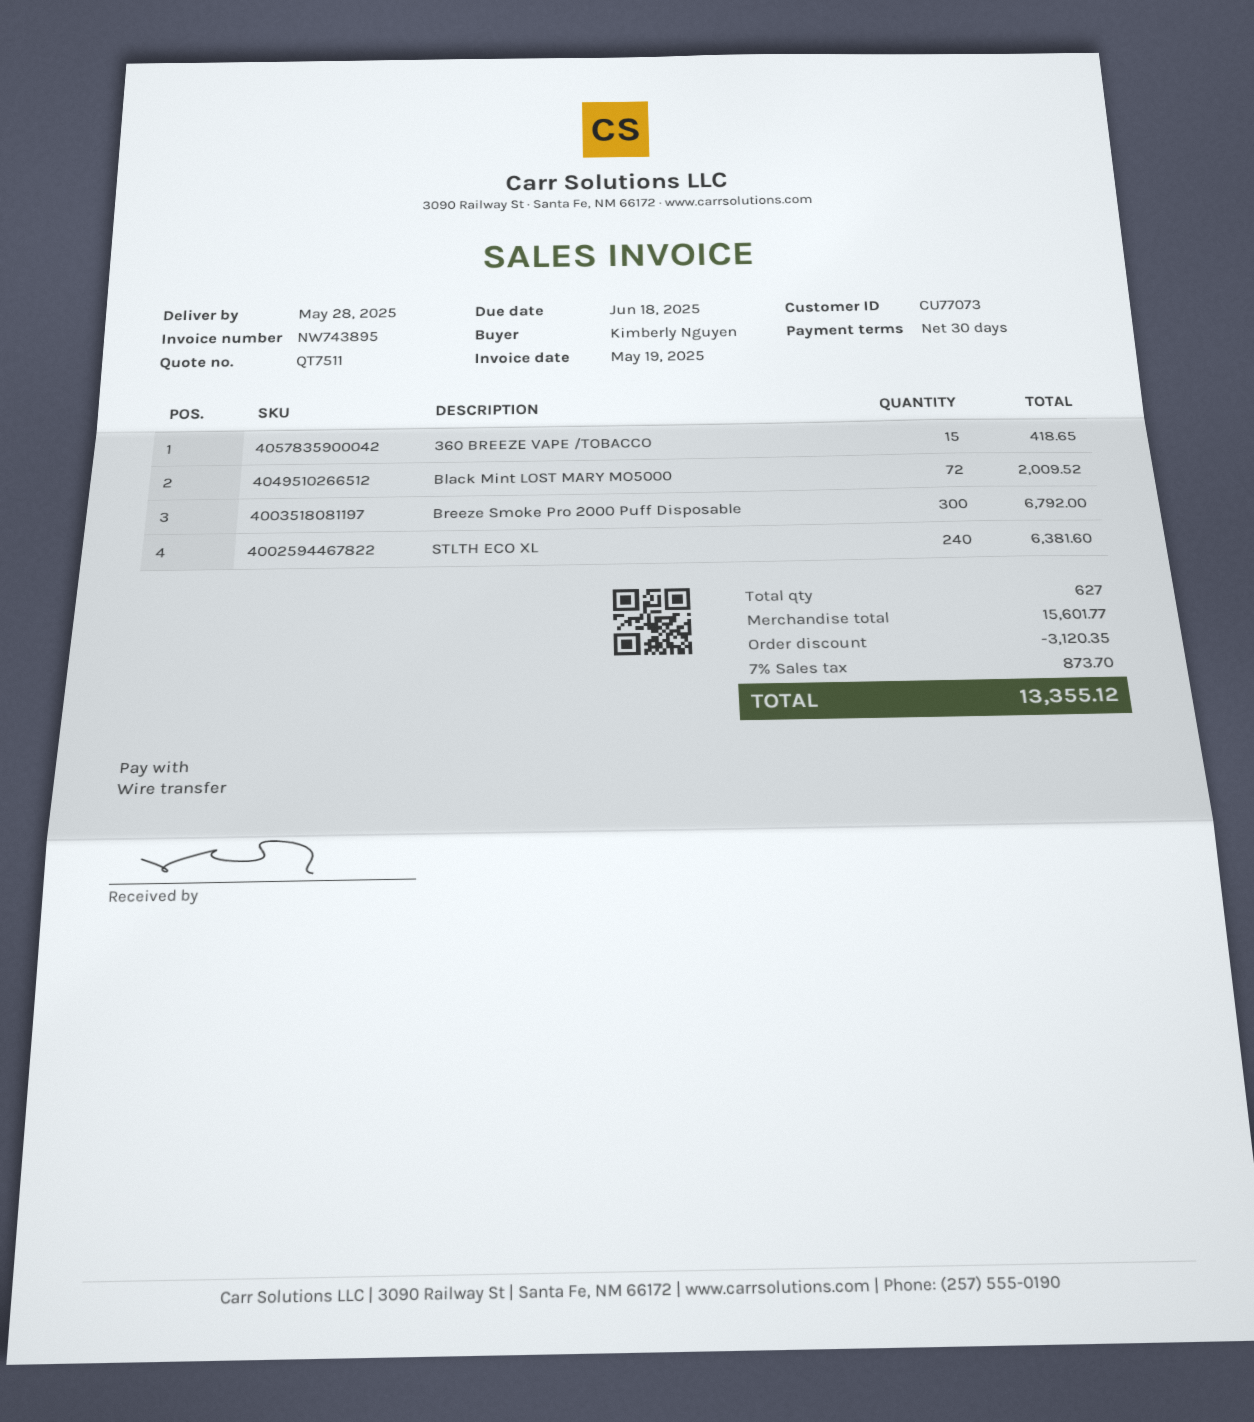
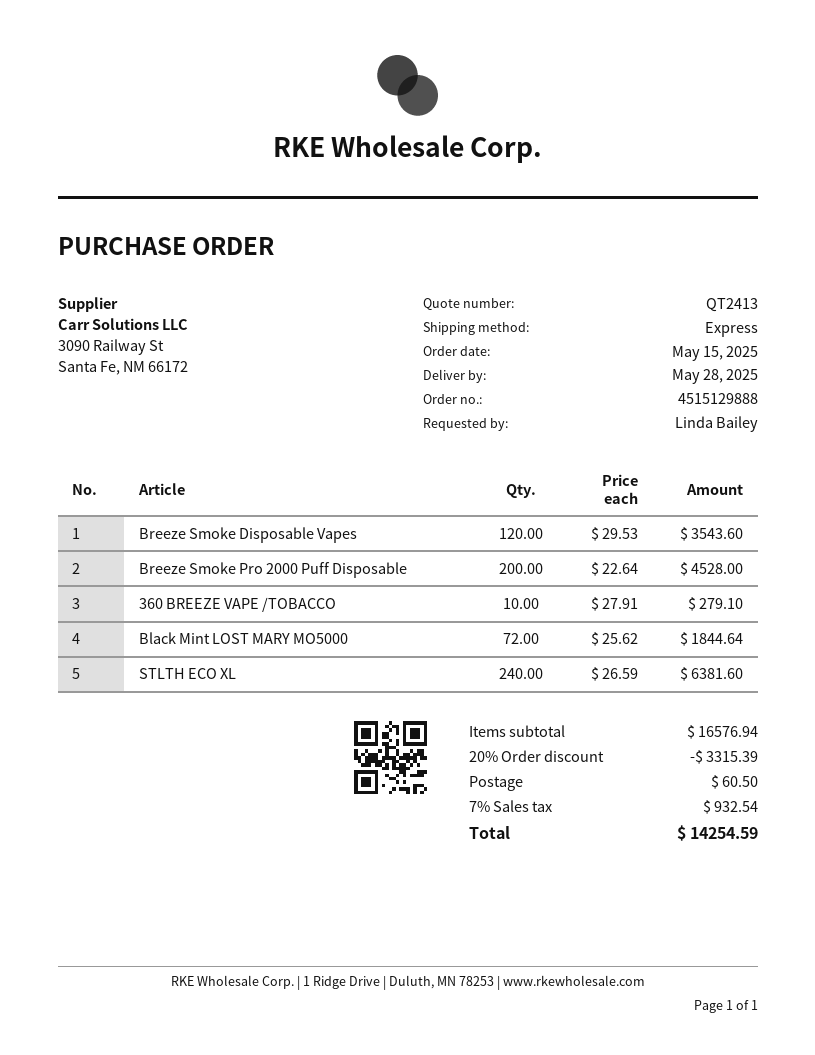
quote number: QT7511 -> QT2413
ordered by: Kimberly Nguyen -> Linda Bailey
360 BREEZE VAPE /TOBACCO: 15 for 418.65 -> 10 for 279.10
Black Mint LOST MARY MO5000: 72 for 2009.52 -> 72 for 1844.64
Breeze Smoke Pro 2000 Puff Disposable: 300 for 6792.00 -> 200 for 4528.00
Breeze Smoke Disposable Vapes: none -> 120 for 3543.60
subtotal: 15601.77 -> 16576.94
discount: 3120.35 -> 3315.39
shipping: none -> 60.50
tax: 7% = 873.70 -> 7% = 932.54
total: 13355.12 -> 14254.59

